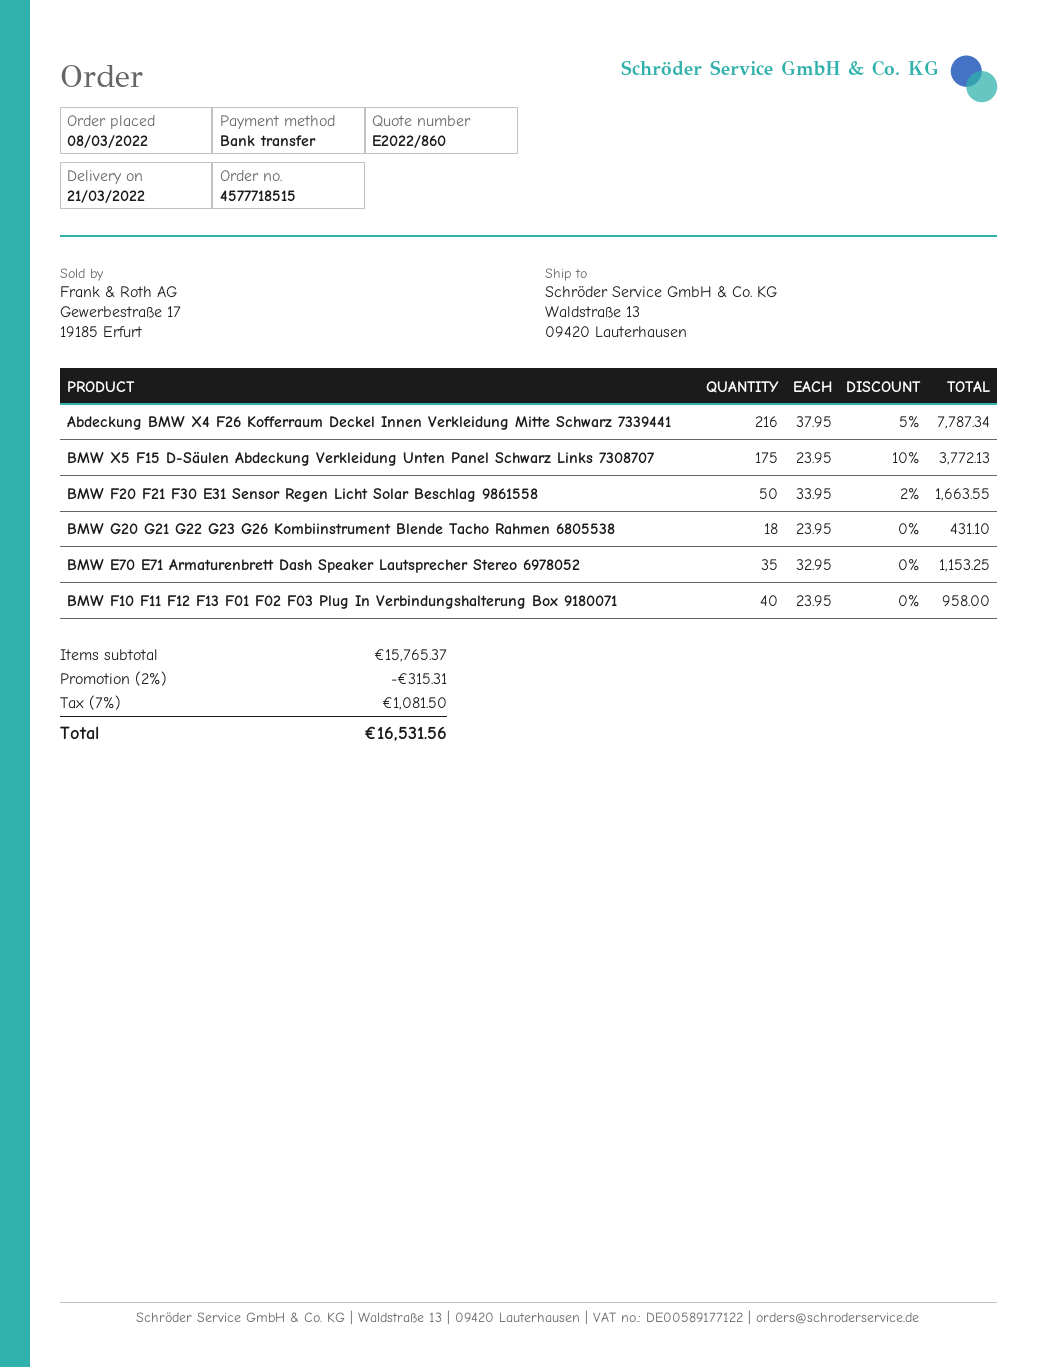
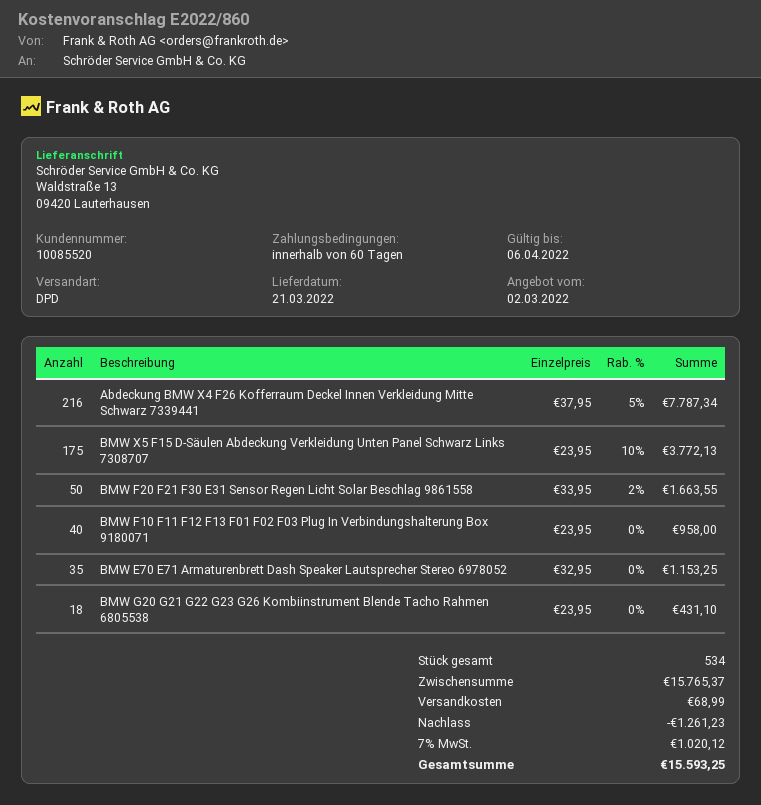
discount: 315.31 -> 1261.23
shipping: none -> 68.99
tax: 7% = 1081.50 -> 7% = 1020.12
total: 16531.56 -> 15593.25

